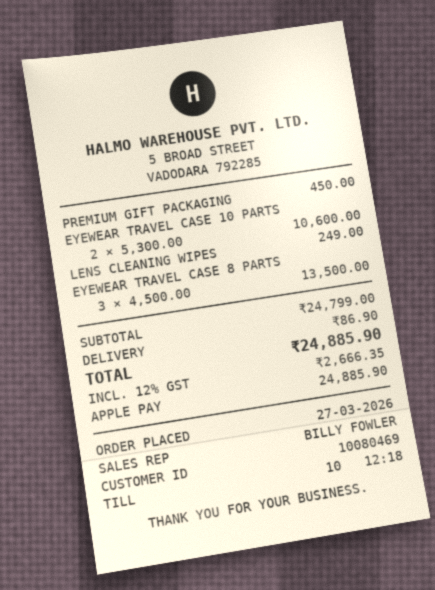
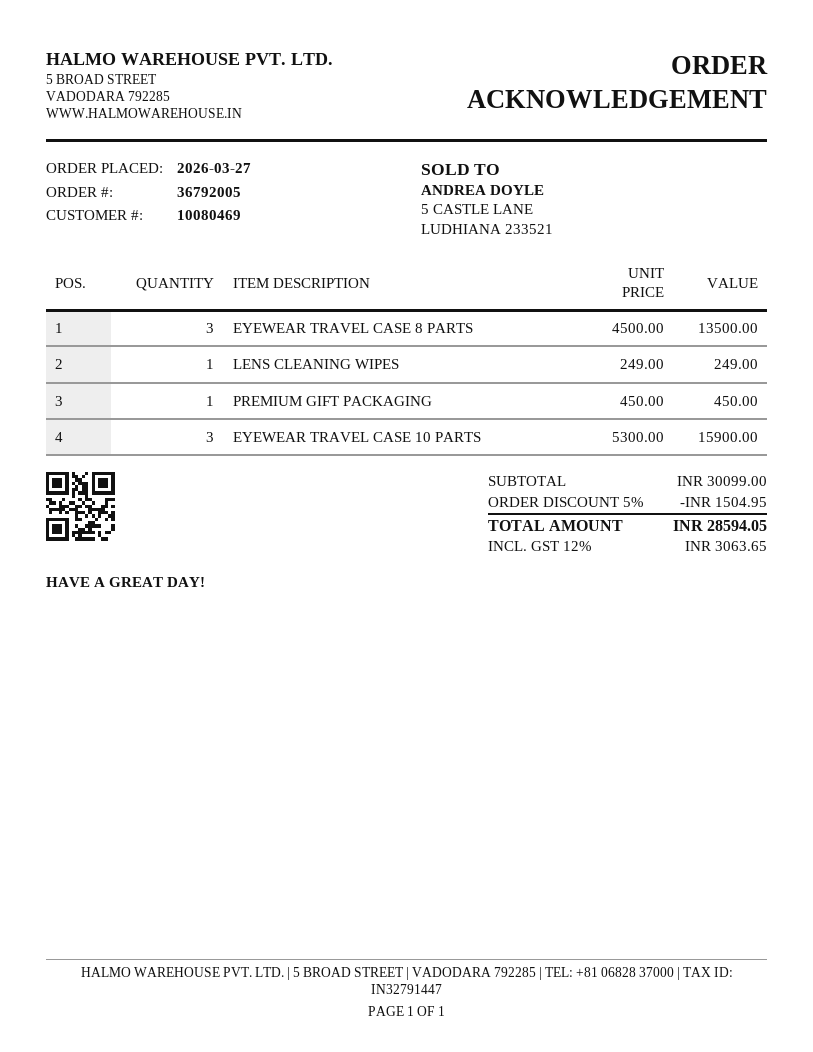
EYEWEAR TRAVEL CASE 10 PARTS: 2 x 5300.00 = 10600.00 -> 3 x 5300.00 = 15900.00
subtotal: 24799.00 -> 30099.00
discount: none -> 5% = 1504.95
shipping: 86.90 -> none
tax: 12% = 2666.35 -> 12% = 3063.65
total: 24885.90 -> 28594.05

